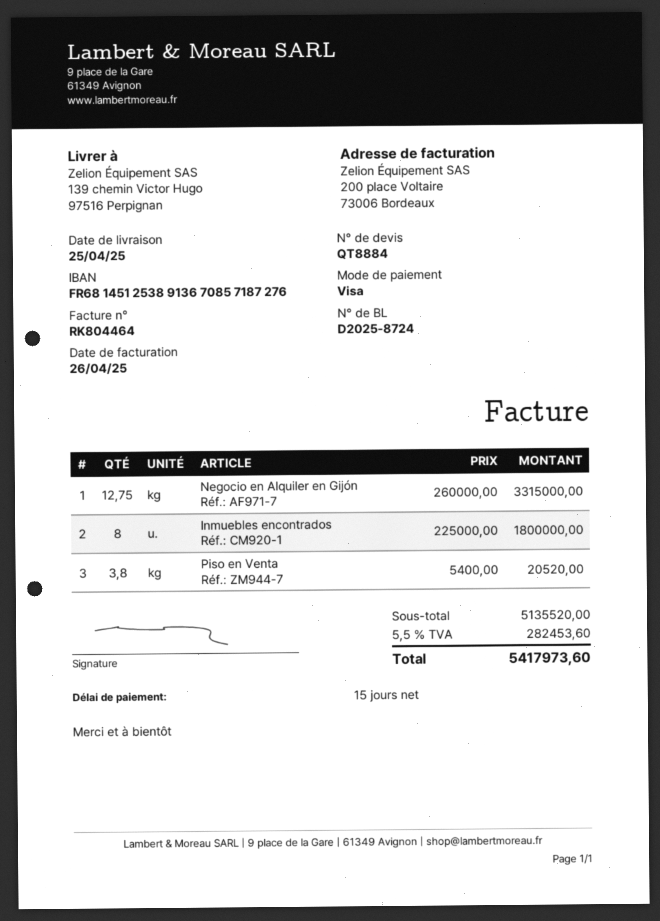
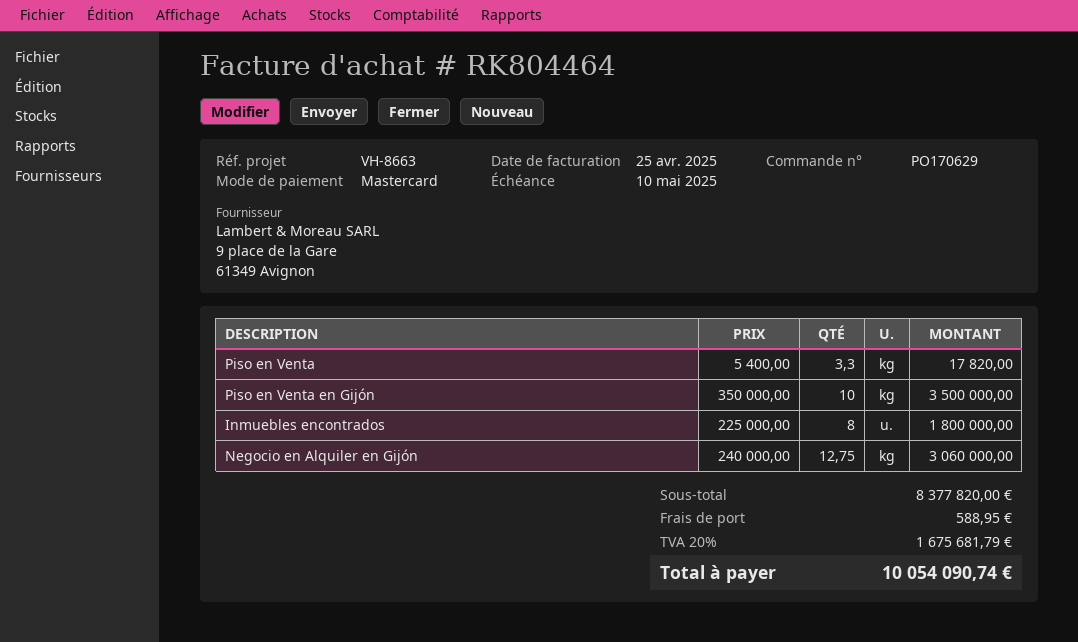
invoice date: 2025-04-26 -> 2025-04-25
payment method: Visa -> Mastercard
Negocio en Alquiler en Gijón: 12.75 x 260000.00 = 3315000.00 -> 12.75 x 240000.00 = 3060000.00
Piso en Venta: 3.8 x 5400.00 = 20520.00 -> 3.3 x 5400.00 = 17820.00
Piso en Venta en Gijón: none -> 10 x 350000.00 = 3500000.00
subtotal: 5135520.00 -> 8377820.00
shipping: none -> 588.95
tax: 5.5% = 282453.60 -> 20% = 1675681.79
total: 5417973.60 -> 10054090.74

